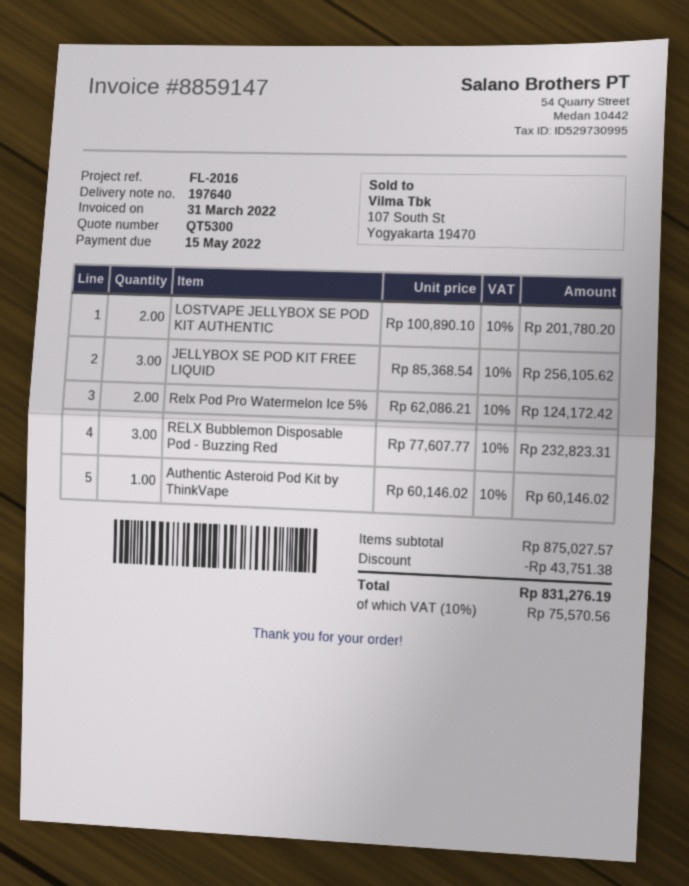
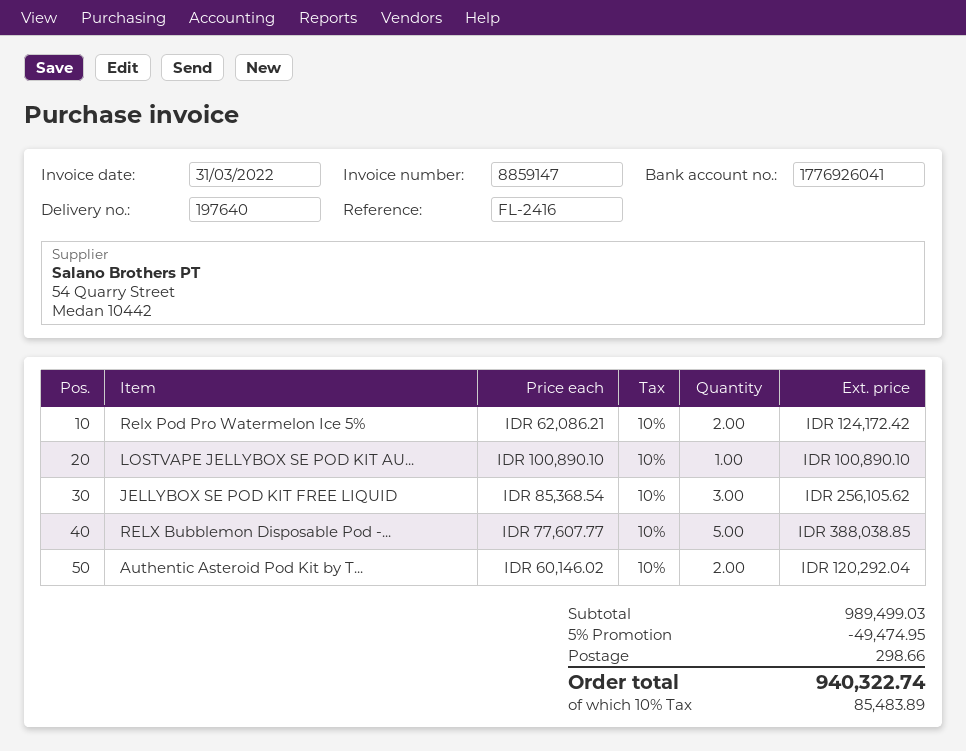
reference: FL-2016 -> FL-2416
LOSTVAPE JELLYBOX SE POD KIT AUTHENTIC: 2 x 100890.10 = 201780.20 -> 1 x 100890.10 = 100890.10
RELX Bubblemon Disposable Pod - Buzzing Red: 3 x 77607.77 = 232823.31 -> 5 x 77607.77 = 388038.85
Authentic Asteroid Pod Kit by ThinkVape: 1 x 60146.02 = 60146.02 -> 2 x 60146.02 = 120292.04
subtotal: 875027.57 -> 989499.03
discount: 43751.38 -> 49474.95
shipping: none -> 298.66
tax: 10% = 75570.56 -> 10% = 85483.89
total: 831276.19 -> 940322.74

